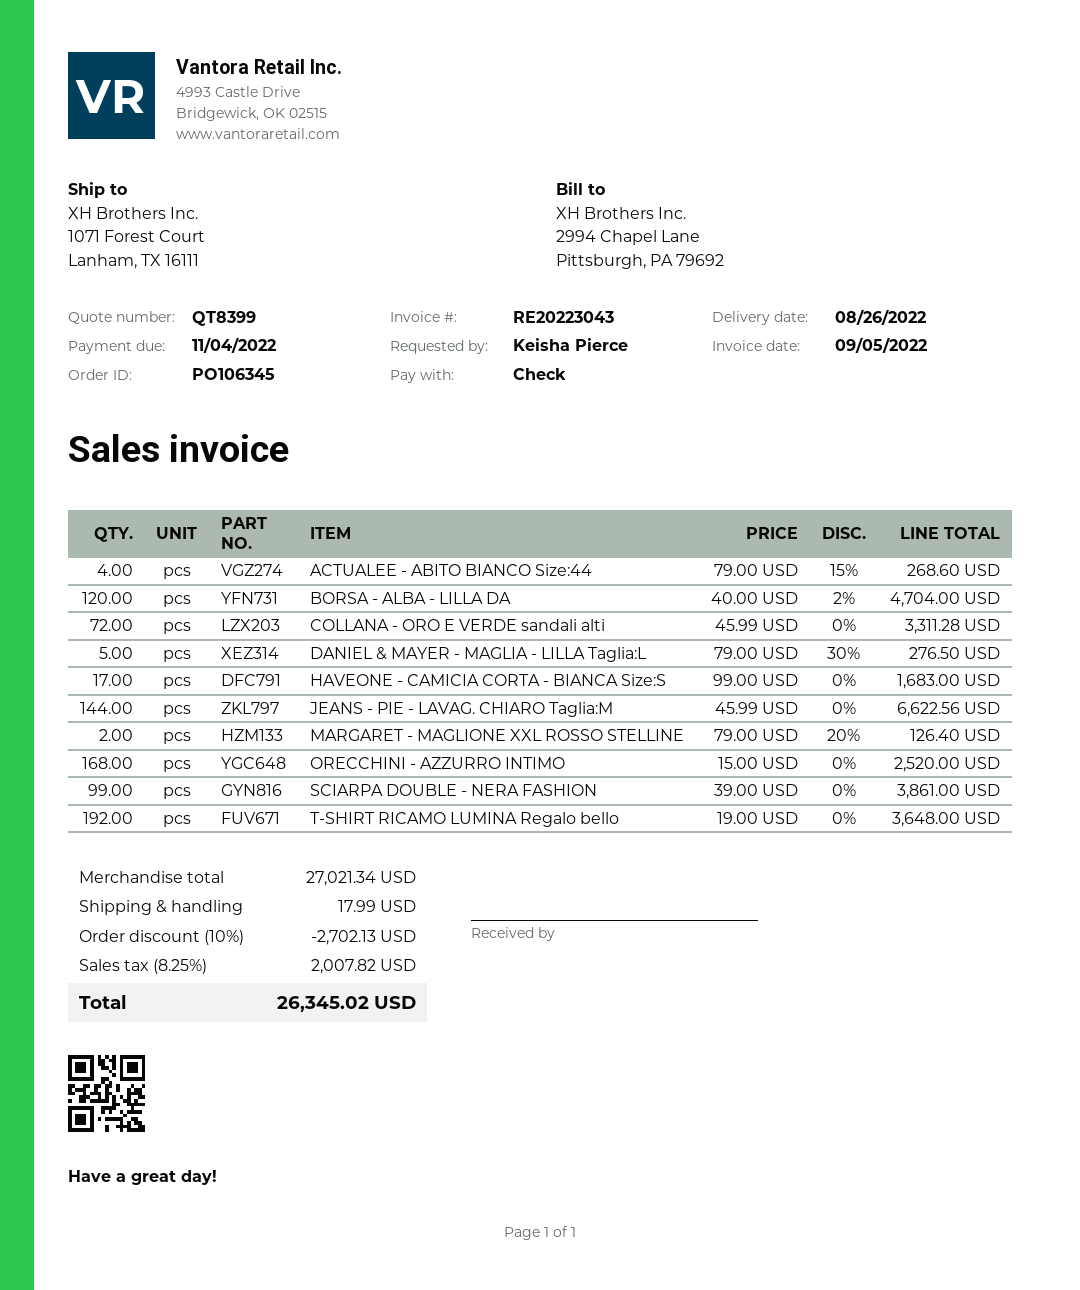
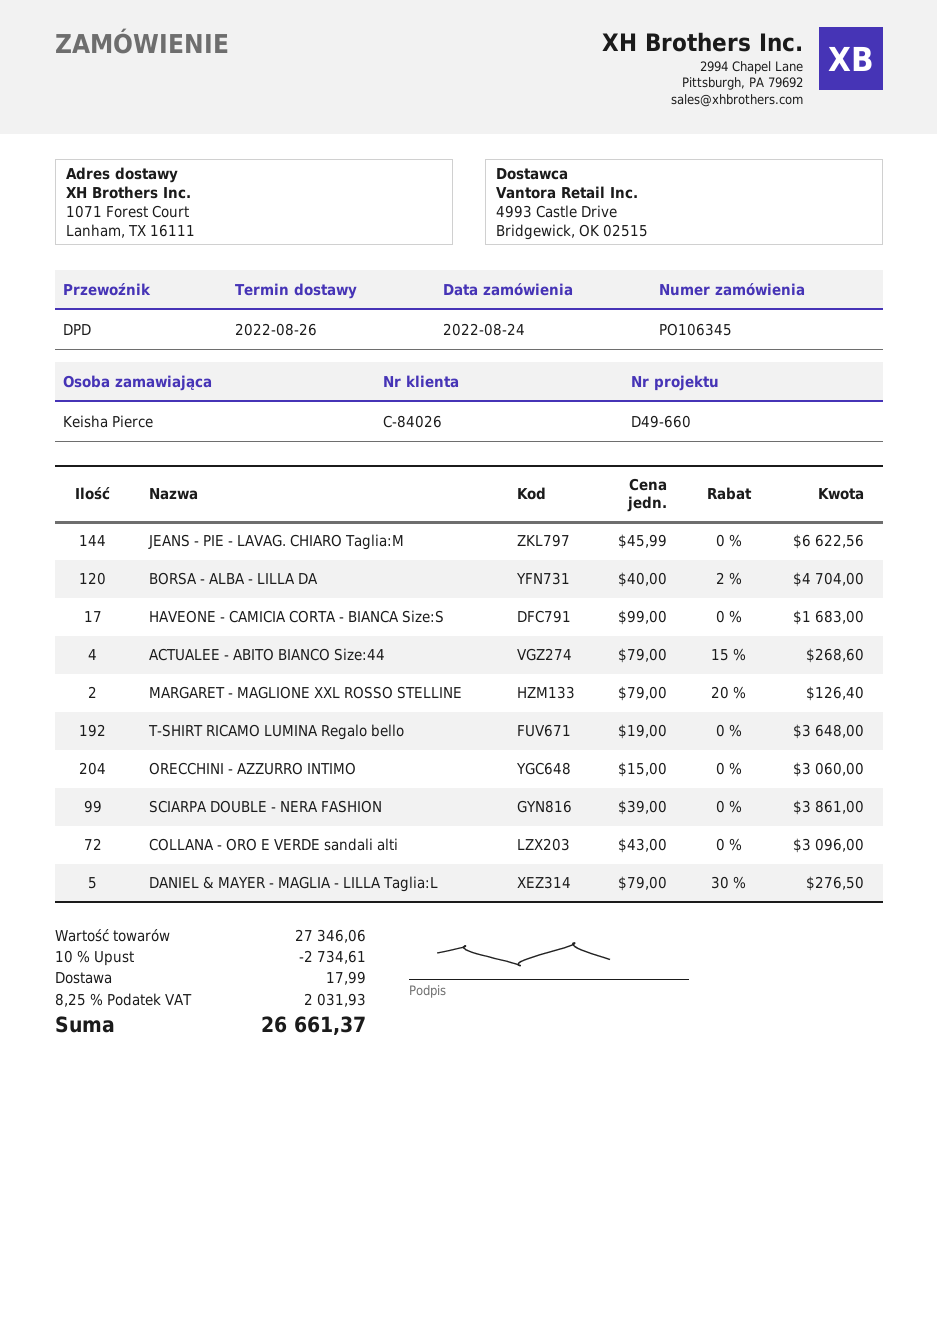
COLLANA - ORO E VERDE sandali alti: 72 x 45.99 = 3311.28 -> 72 x 43.00 = 3096.00
ORECCHINI - AZZURRO INTIMO: 168 x 15.00 = 2520.00 -> 204 x 15.00 = 3060.00
subtotal: 27021.34 -> 27346.06
discount: 10% = 2702.13 -> 10% = 2734.61
tax: 8.25% = 2007.82 -> 8.25% = 2031.93
total: 26345.02 -> 26661.37

